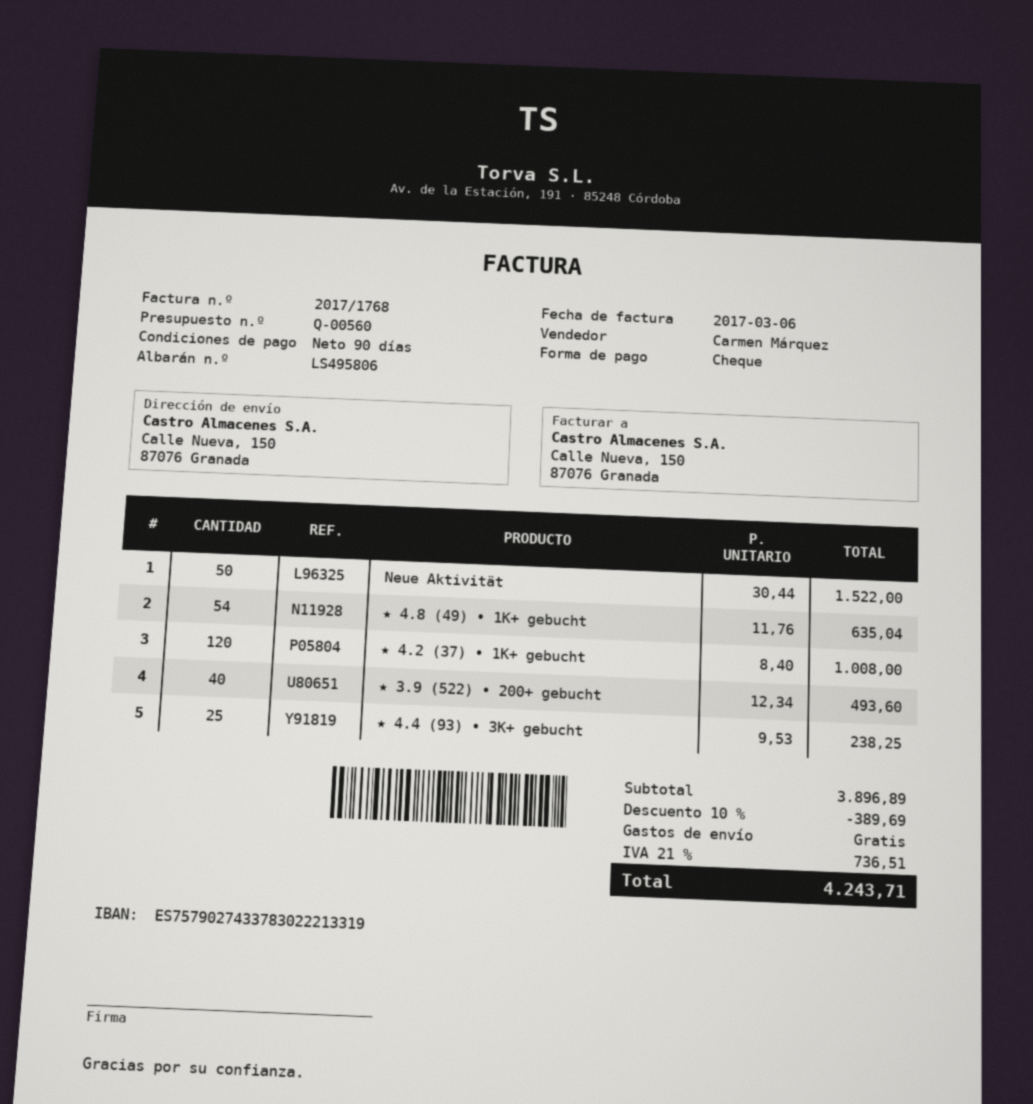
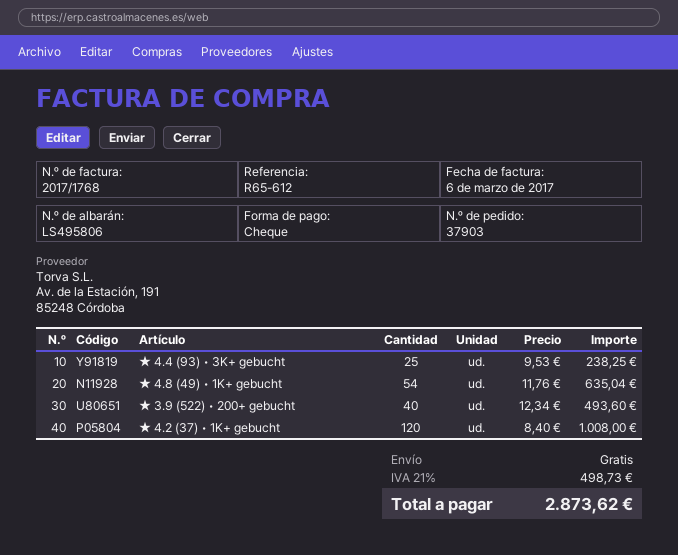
Neue Aktivität: 50 x 30.44 = 1522.00 -> none
discount: 10% = 389.69 -> none
tax: 21% = 736.51 -> 21% = 498.73
total: 4243.71 -> 2873.62

